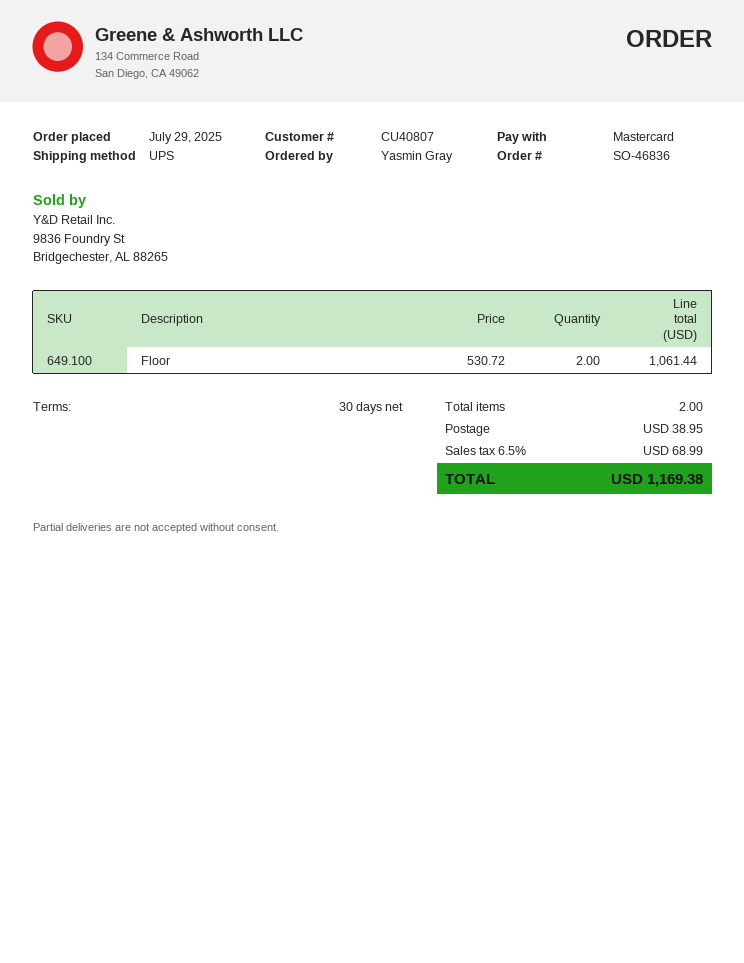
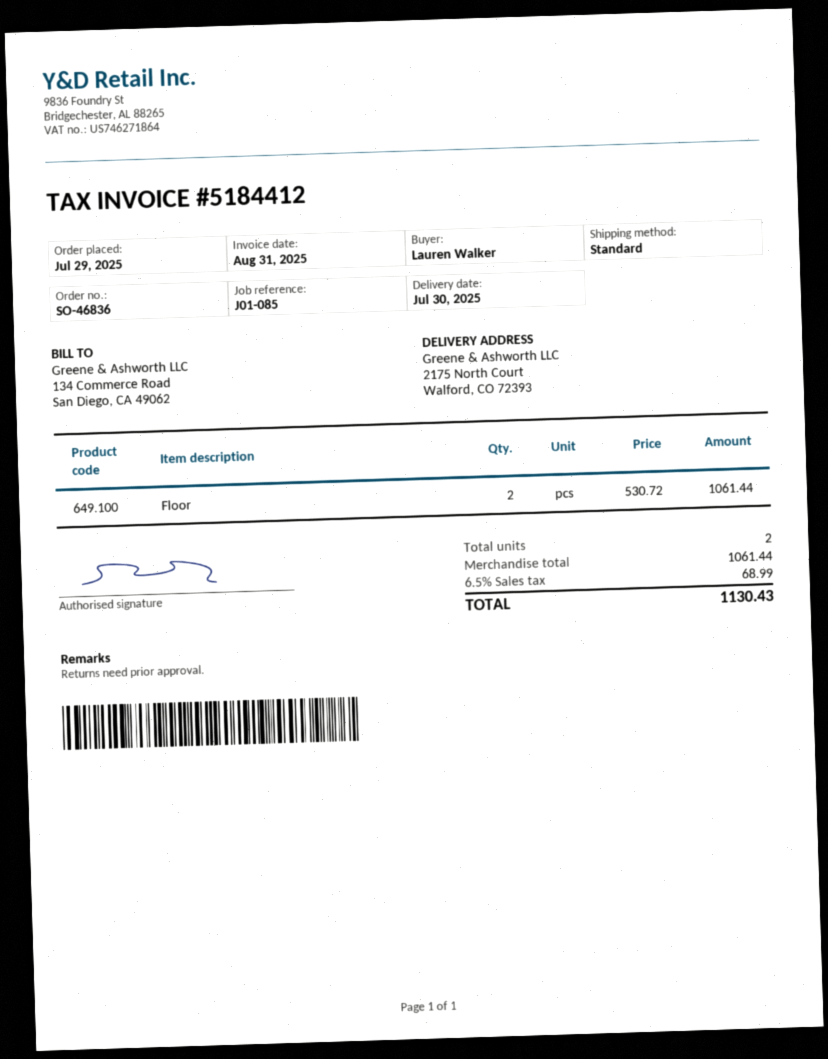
ordered by: Yasmin Gray -> Lauren Walker
shipping method: UPS -> standard
shipping: 38.95 -> none
total: 1169.38 -> 1130.43

